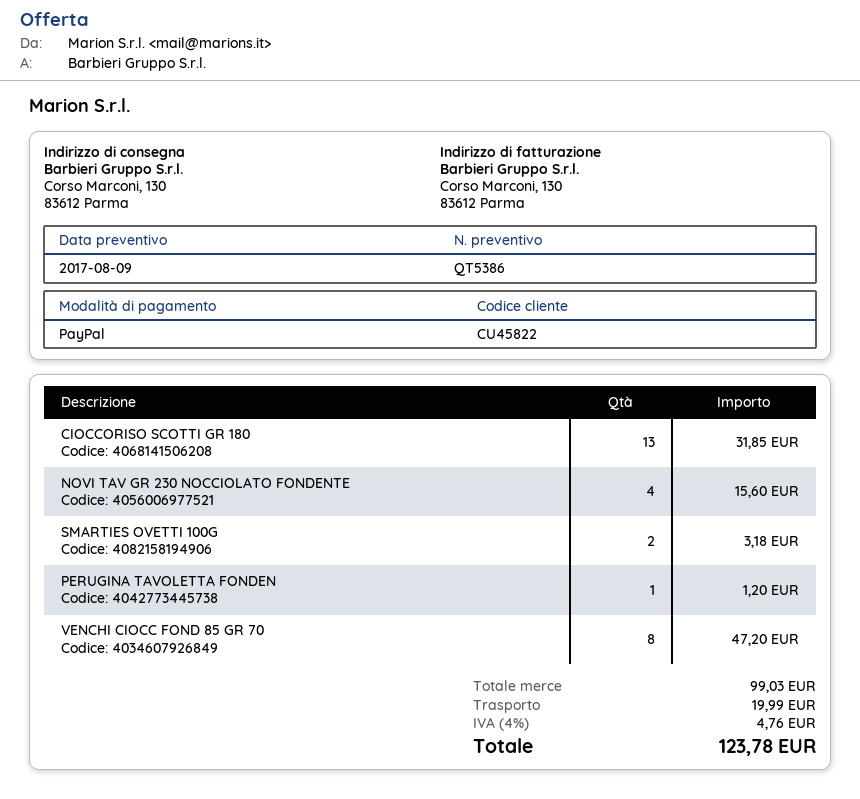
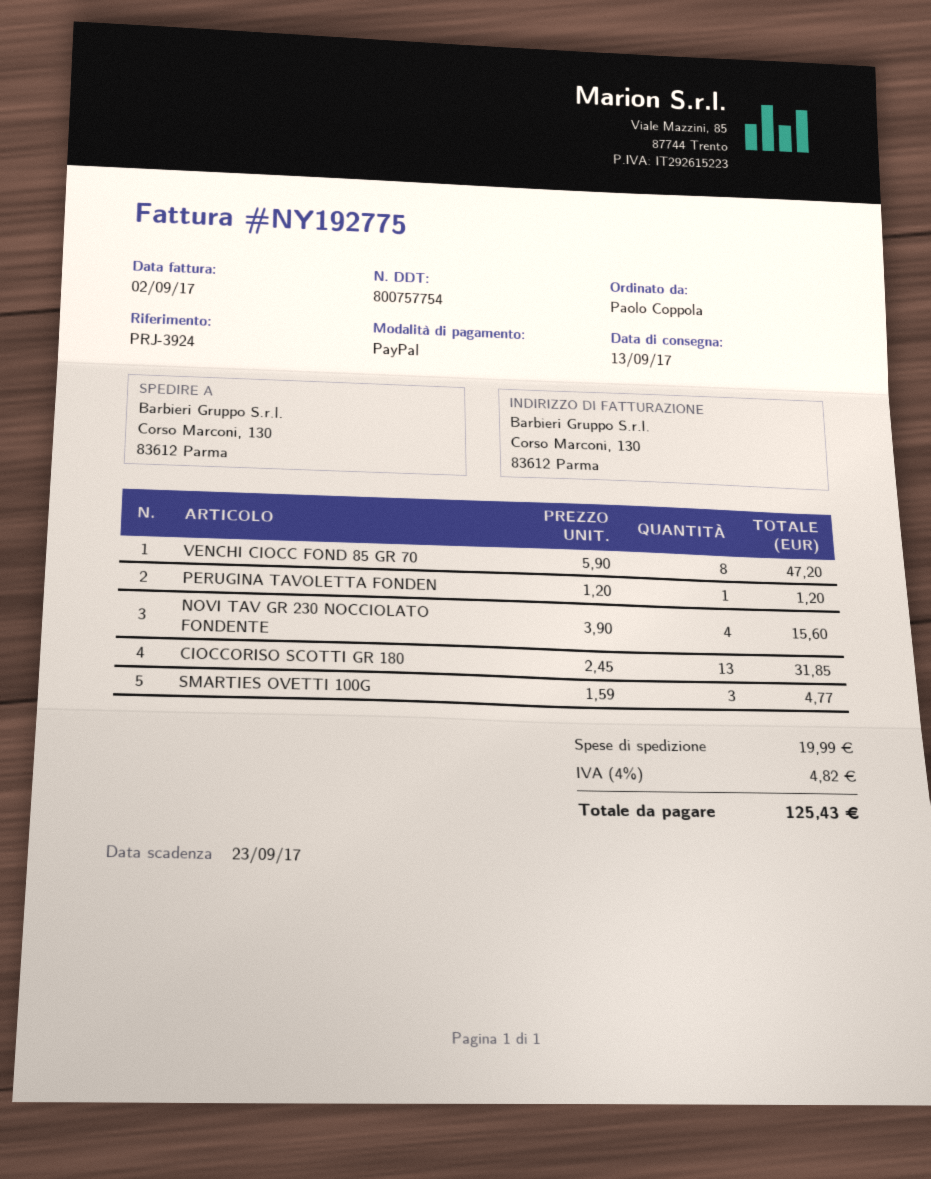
SMARTIES OVETTI 100G: 2 for 3.18 -> 3 for 4.77
tax: 4% = 4.76 -> 4% = 4.82
total: 123.78 -> 125.43

